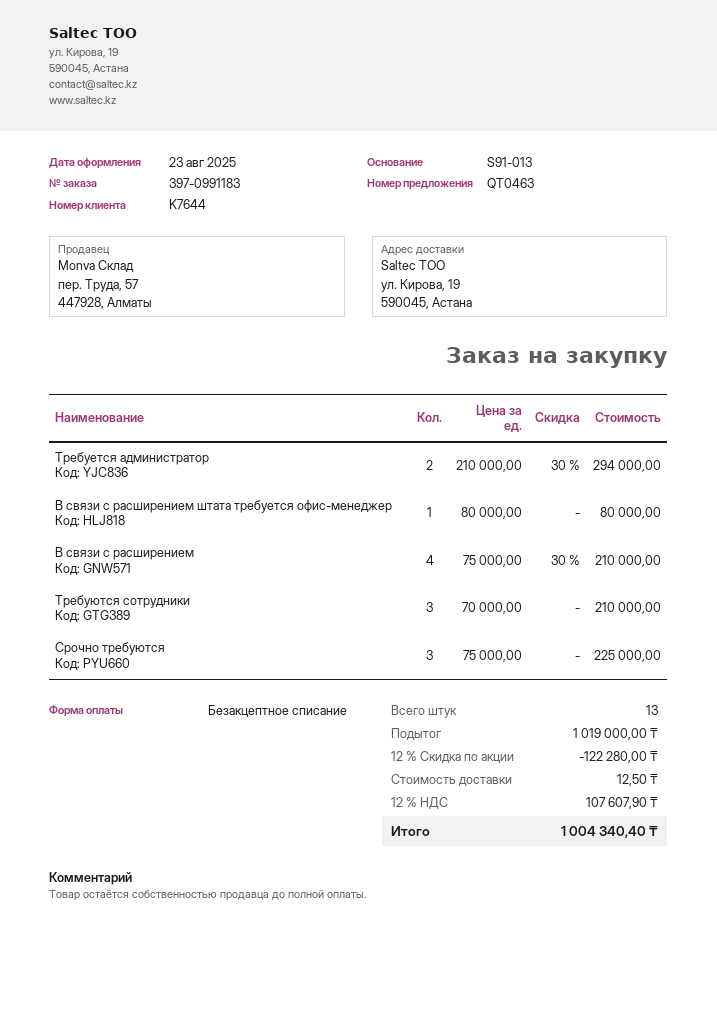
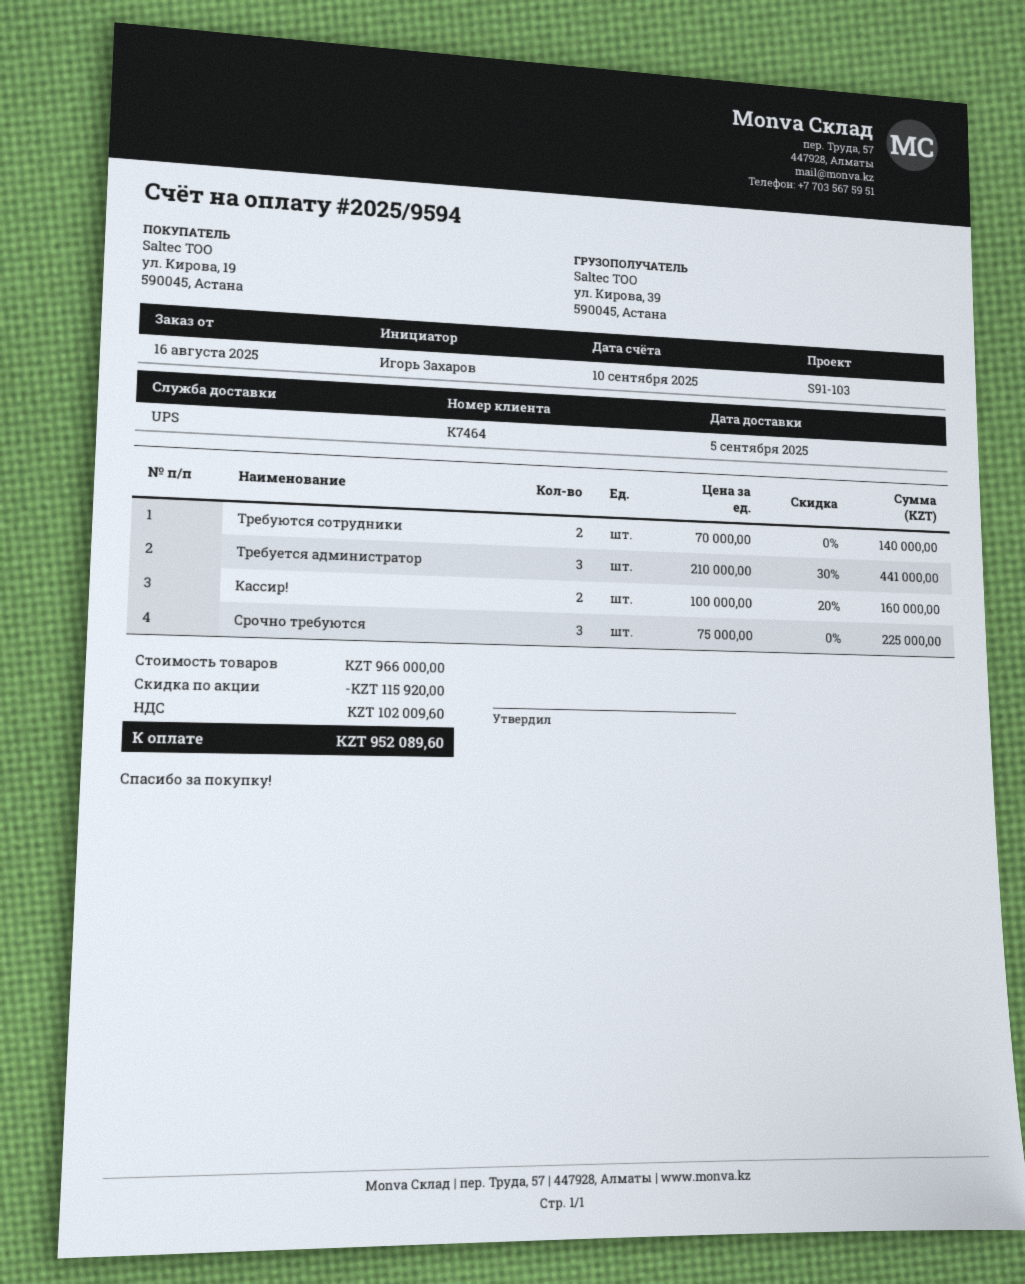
order date: 2025-08-23 -> 2025-08-16
customer number: K7644 -> K7464
reference: S91-013 -> S91-103
ship to: ул. Кирова, 19, 590045, Астана -> ул. Кирова, 39, 590045, Астана
Требуется администратор: 2 x 210000.00 - 30% = 294000.00 -> 3 x 210000.00 - 30% = 441000.00
В связи с расширением штата требуется офис-менеджер: 1 x 80000.00 = 80000.00 -> none
В связи с расширением: 4 x 75000.00 - 30% = 210000.00 -> none
Требуются сотрудники: 3 x 70000.00 = 210000.00 -> 2 x 70000.00 = 140000.00
Кассир!: none -> 2 x 100000.00 - 20% = 160000.00
subtotal: 1019000.00 -> 966000.00
discount: 122280.00 -> 115920.00
shipping: 12.50 -> none
tax: 107607.90 -> 102009.60
total: 1004340.40 -> 952089.60

